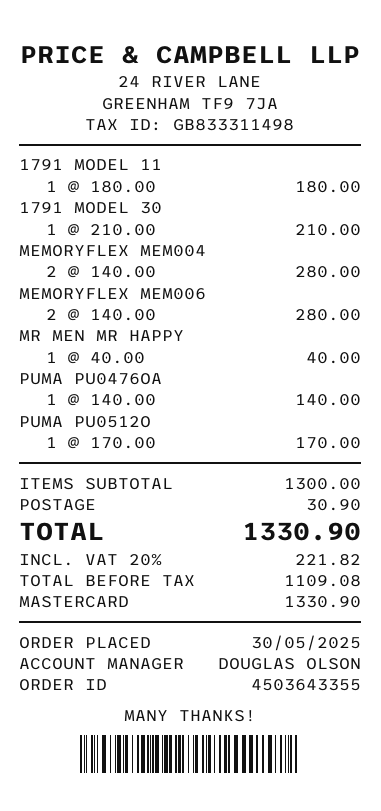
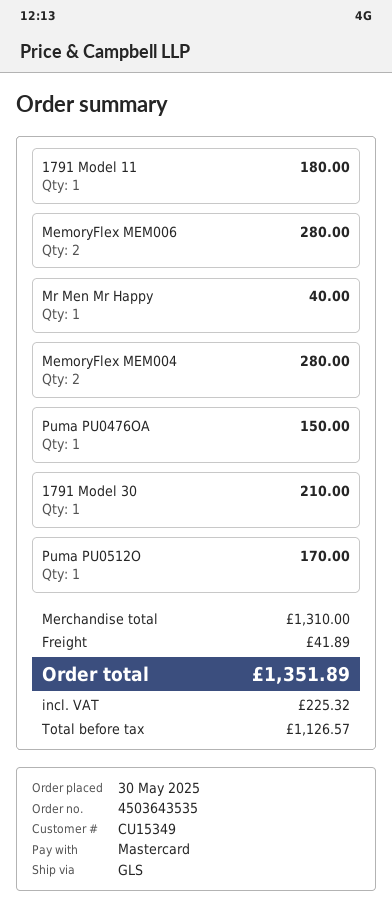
order number: 4503643355 -> 4503643535
PUMA PU0476OA: 1 for 140.00 -> 1 for 150.00
subtotal: 1300.00 -> 1310.00
shipping: 30.90 -> 41.89
net: 1109.08 -> 1126.57
tax: 221.82 -> 225.32
total: 1330.90 -> 1351.89

